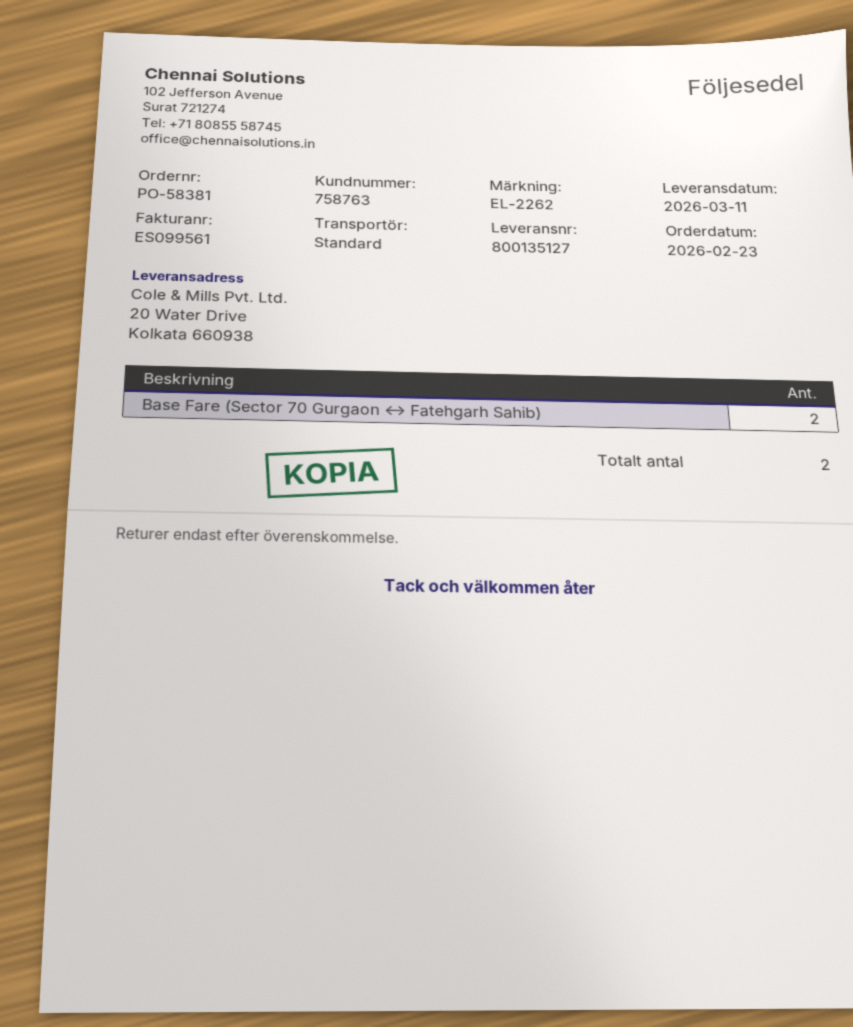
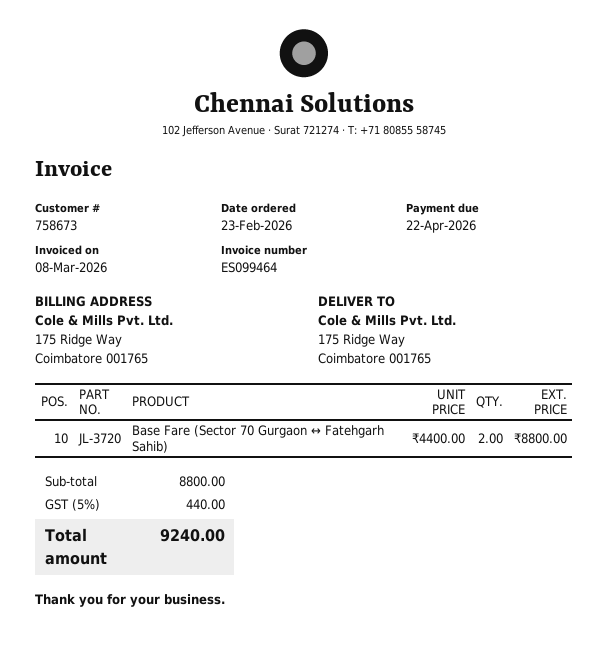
invoice number: ES099561 -> ES099464
customer number: 758763 -> 758673
ship to: 20 Water Drive, Kolkata 660938 -> 175 Ridge Way, Coimbatore 001765

